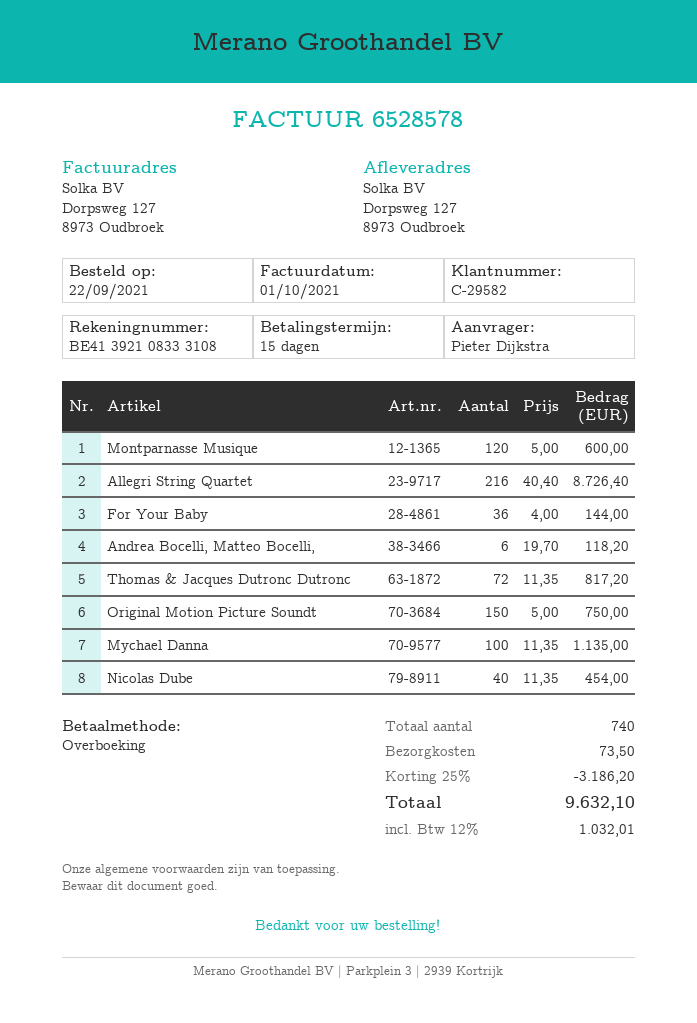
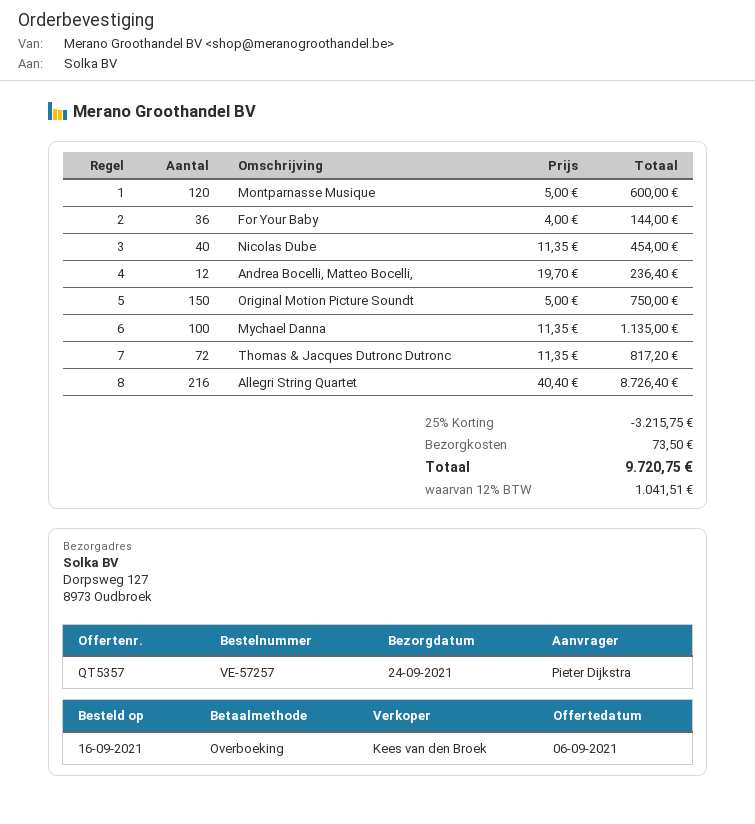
order date: 2021-09-22 -> 2021-09-16
Andrea Bocelli, Matteo Bocelli,: 6 x 19.70 = 118.20 -> 12 x 19.70 = 236.40
discount: 25% = 3186.20 -> 25% = 3215.75
tax: 12% = 1032.01 -> 12% = 1041.51
total: 9632.10 -> 9720.75

